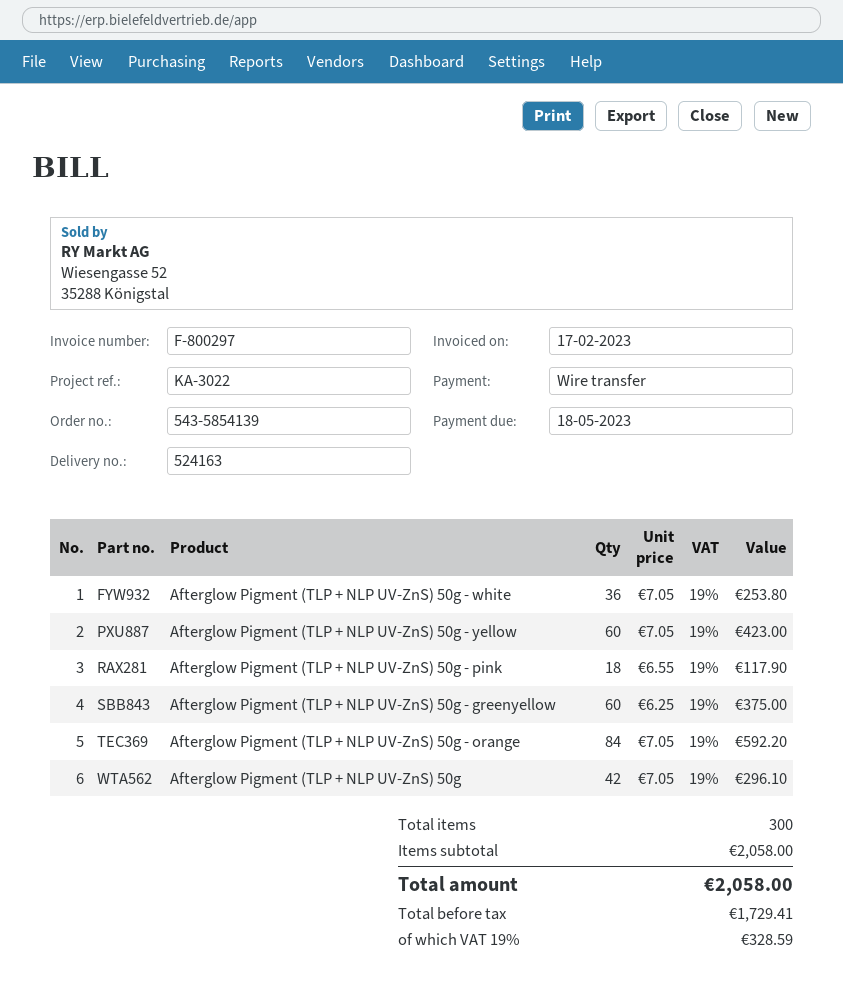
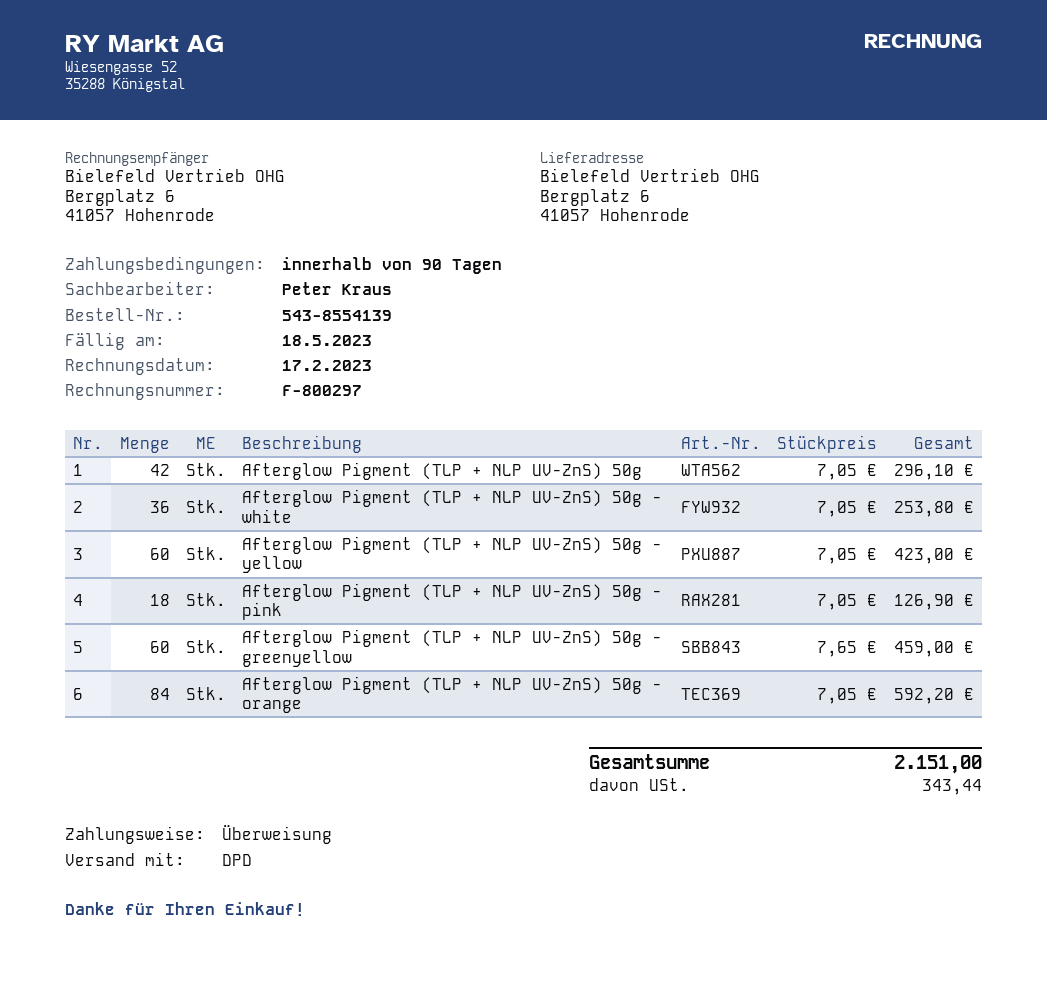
order number: 543-5854139 -> 543-8554139
Afterglow Pigment (TLP + NLP UV-ZnS) 50g - pink: 18 x 6.55 = 117.90 -> 18 x 7.05 = 126.90
Afterglow Pigment (TLP + NLP UV-ZnS) 50g - greenyellow: 60 x 6.25 = 375.00 -> 60 x 7.65 = 459.00
tax: 328.59 -> 343.44
total: 2058.00 -> 2151.00

